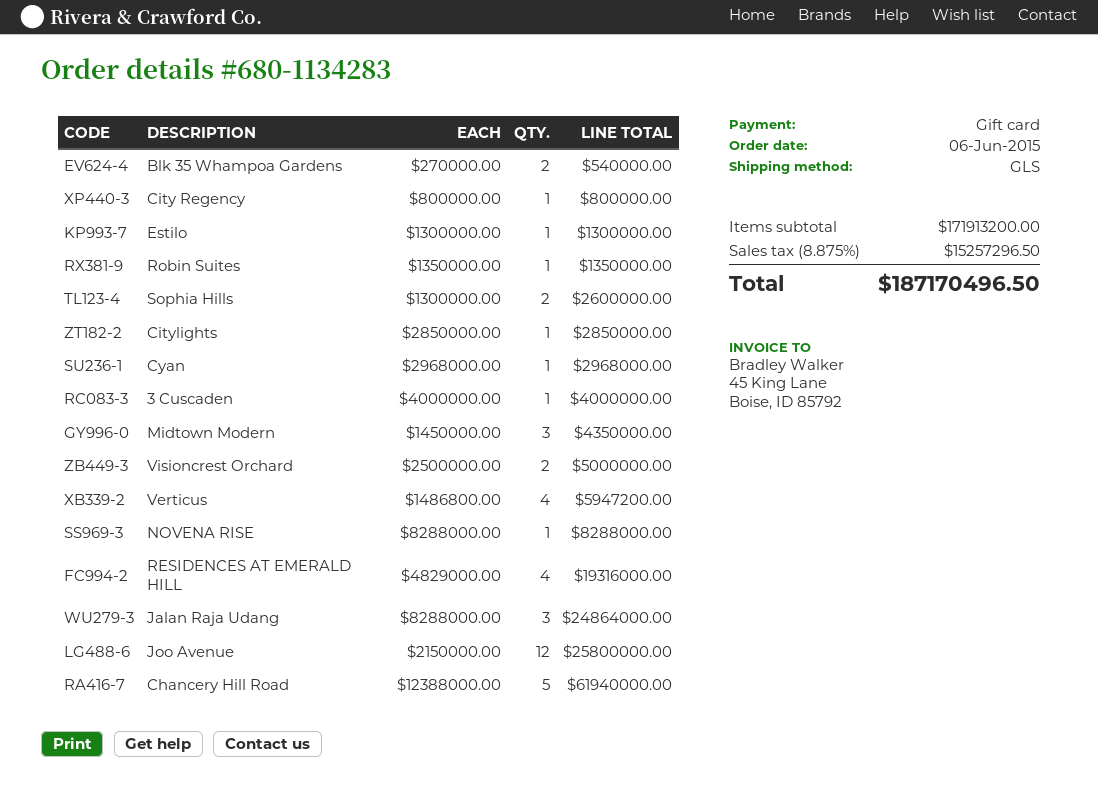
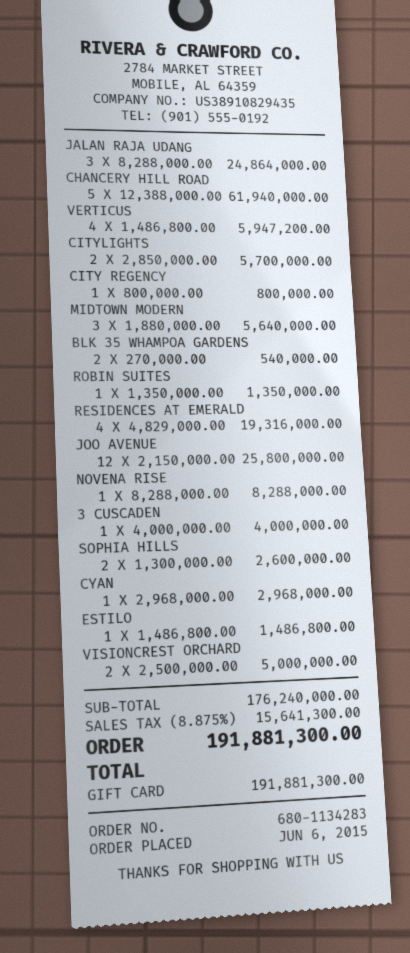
Estilo: 1 x 1300000.00 = 1300000.00 -> 1 x 1486800.00 = 1486800.00
Citylights: 1 x 2850000.00 = 2850000.00 -> 2 x 2850000.00 = 5700000.00
Midtown Modern: 3 x 1450000.00 = 4350000.00 -> 3 x 1880000.00 = 5640000.00
subtotal: 171913200.00 -> 176240000.00
tax: 8.875% = 15257296.50 -> 8.875% = 15641300.00
total: 187170496.50 -> 191881300.00

